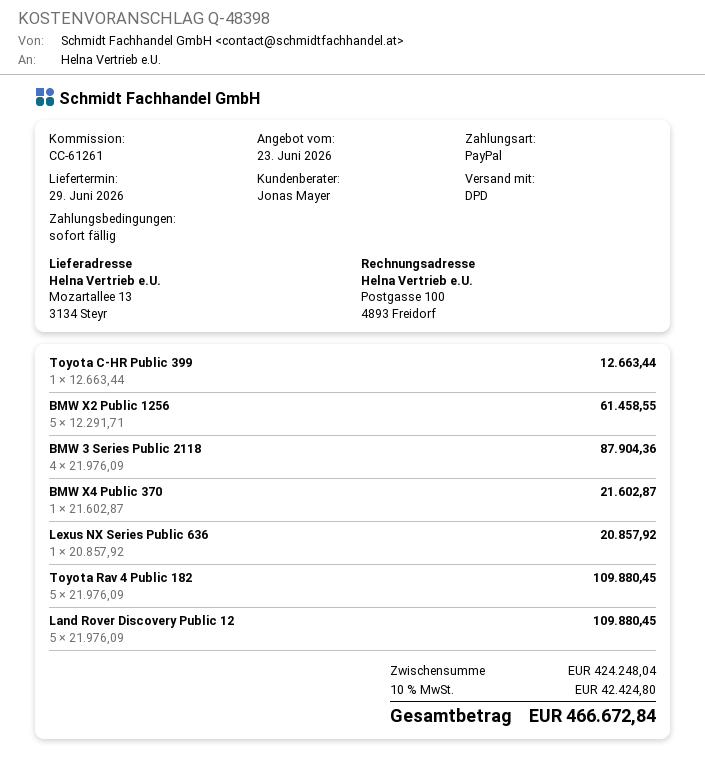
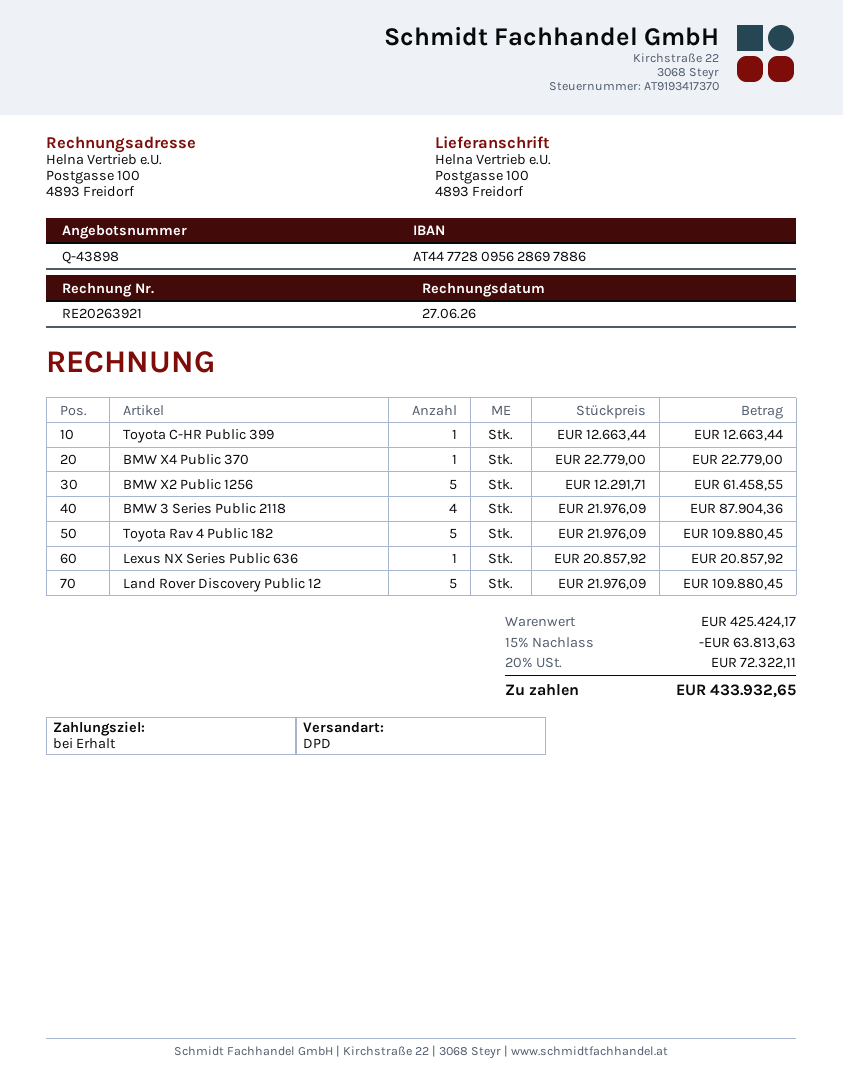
quote number: Q-48398 -> Q-43898
ship to: Mozartallee 13, 3134 Steyr -> Postgasse 100, 4893 Freidorf
BMW X4 Public 370: 1 x 21602.87 = 21602.87 -> 1 x 22779.00 = 22779.00
subtotal: 424248.04 -> 425424.17
discount: none -> 15% = 63813.63
tax: 10% = 42424.80 -> 20% = 72322.11
total: 466672.84 -> 433932.65

